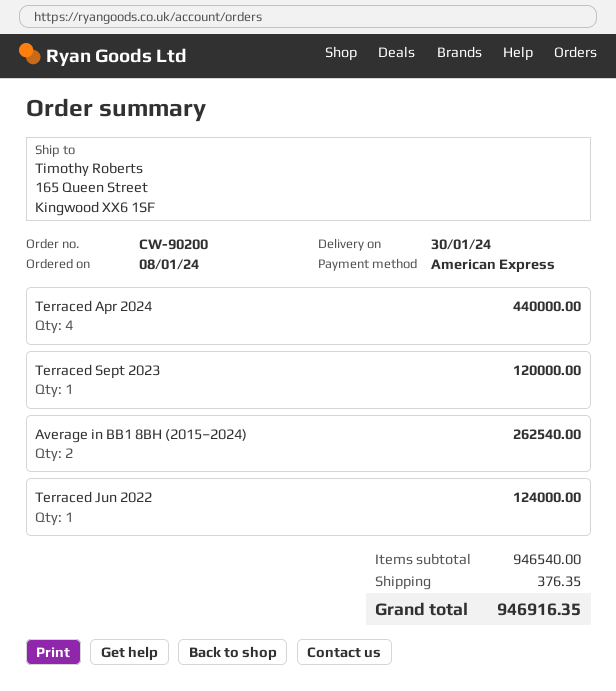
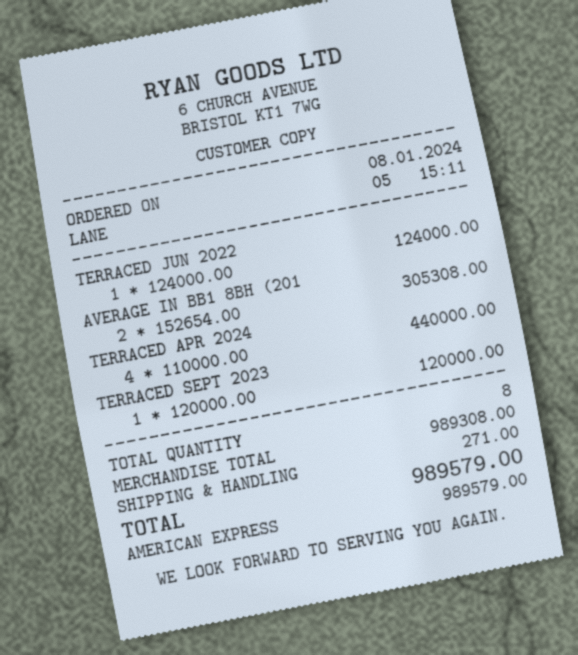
Average in BB1 8BH (2015–2024): 2 for 262540.00 -> 2 for 305308.00
subtotal: 946540.00 -> 989308.00
shipping: 376.35 -> 271.00
total: 946916.35 -> 989579.00

